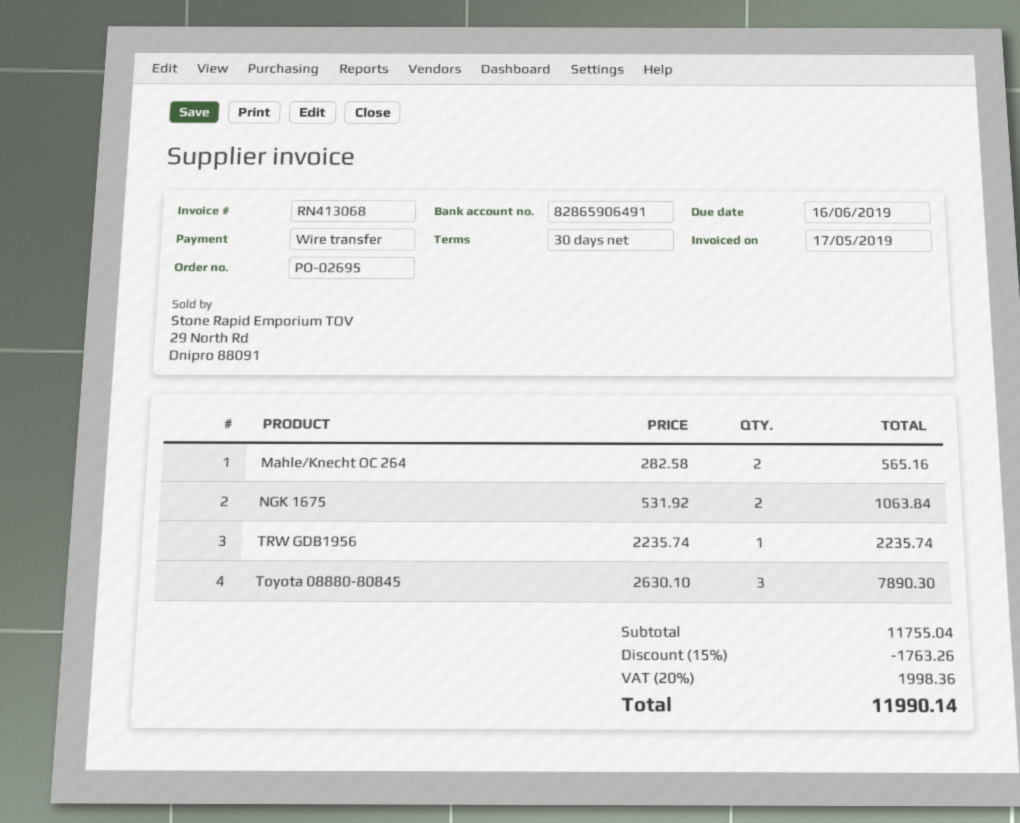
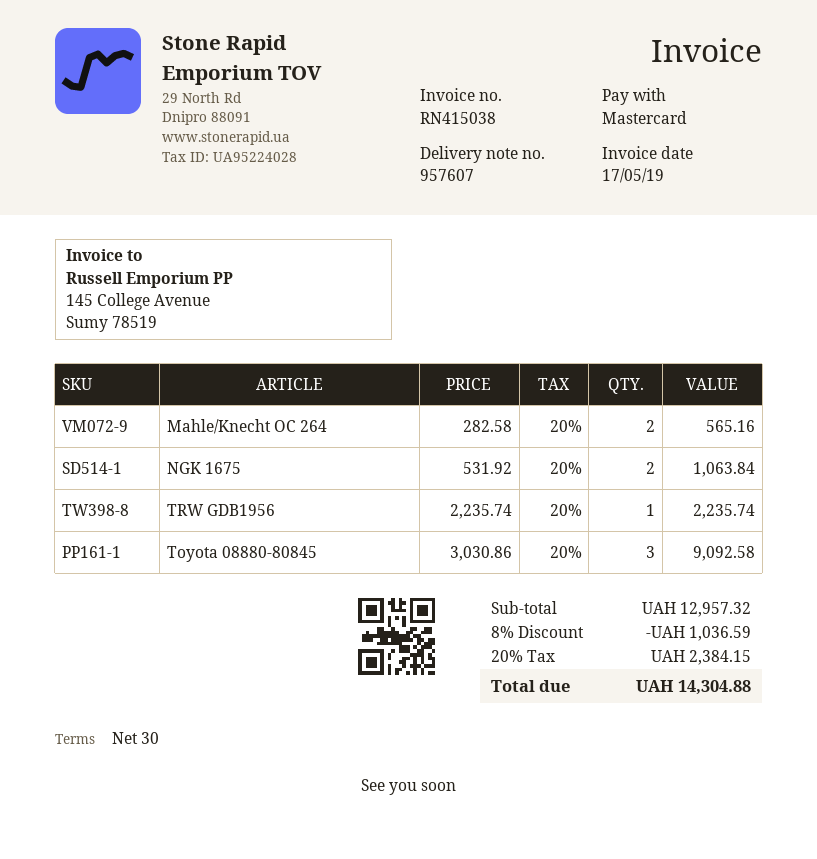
invoice number: RN413068 -> RN415038
payment method: bank transfer -> Mastercard
Toyota 08880-80845: 3 x 2630.10 = 7890.30 -> 3 x 3030.86 = 9092.58
subtotal: 11755.04 -> 12957.32
discount: 15% = 1763.26 -> 8% = 1036.59
tax: 20% = 1998.36 -> 20% = 2384.15
total: 11990.14 -> 14304.88

